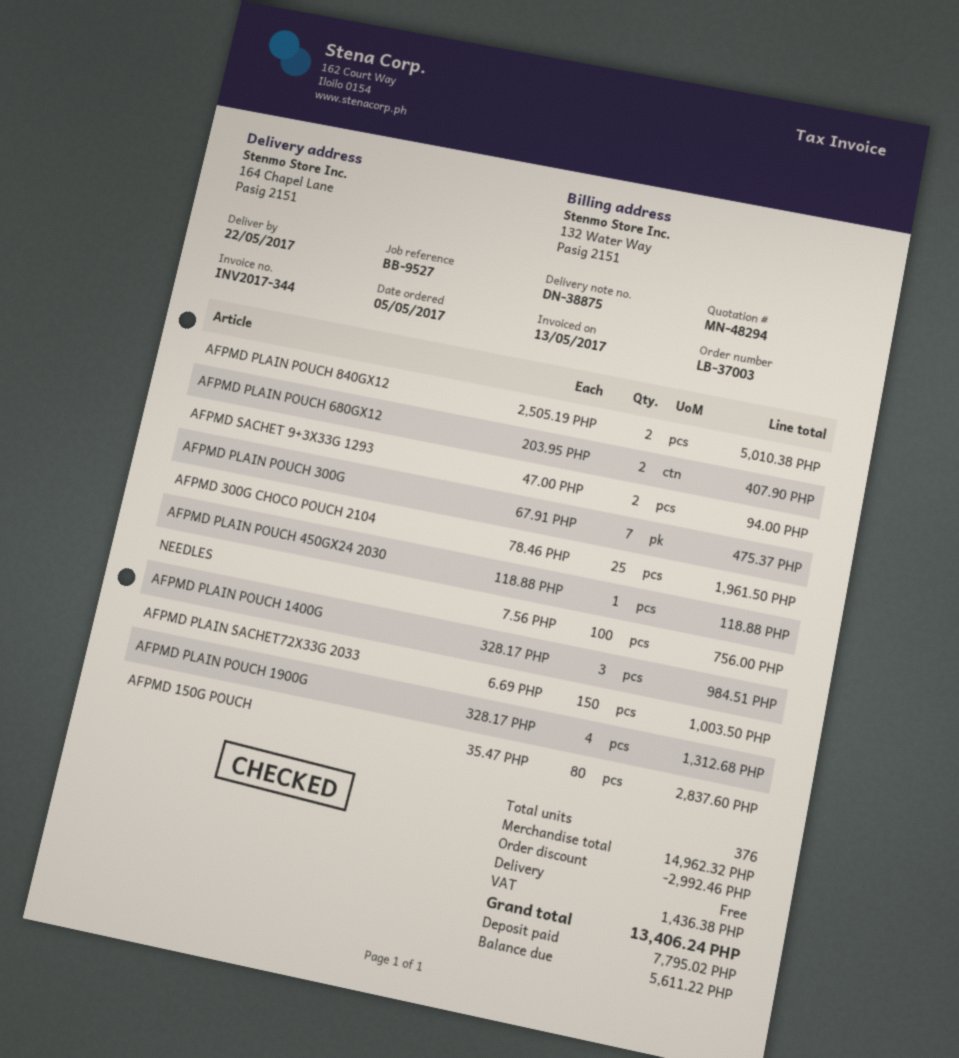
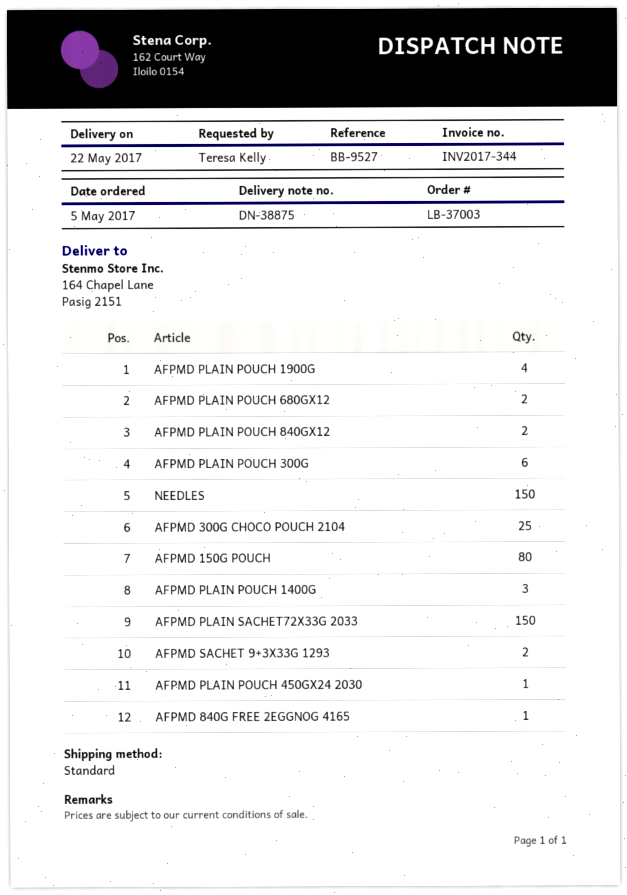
AFPMD PLAIN POUCH 300G: 7 -> 6
NEEDLES: 100 -> 150
AFPMD 840G FREE 2EGGNOG 4165: none -> 1

